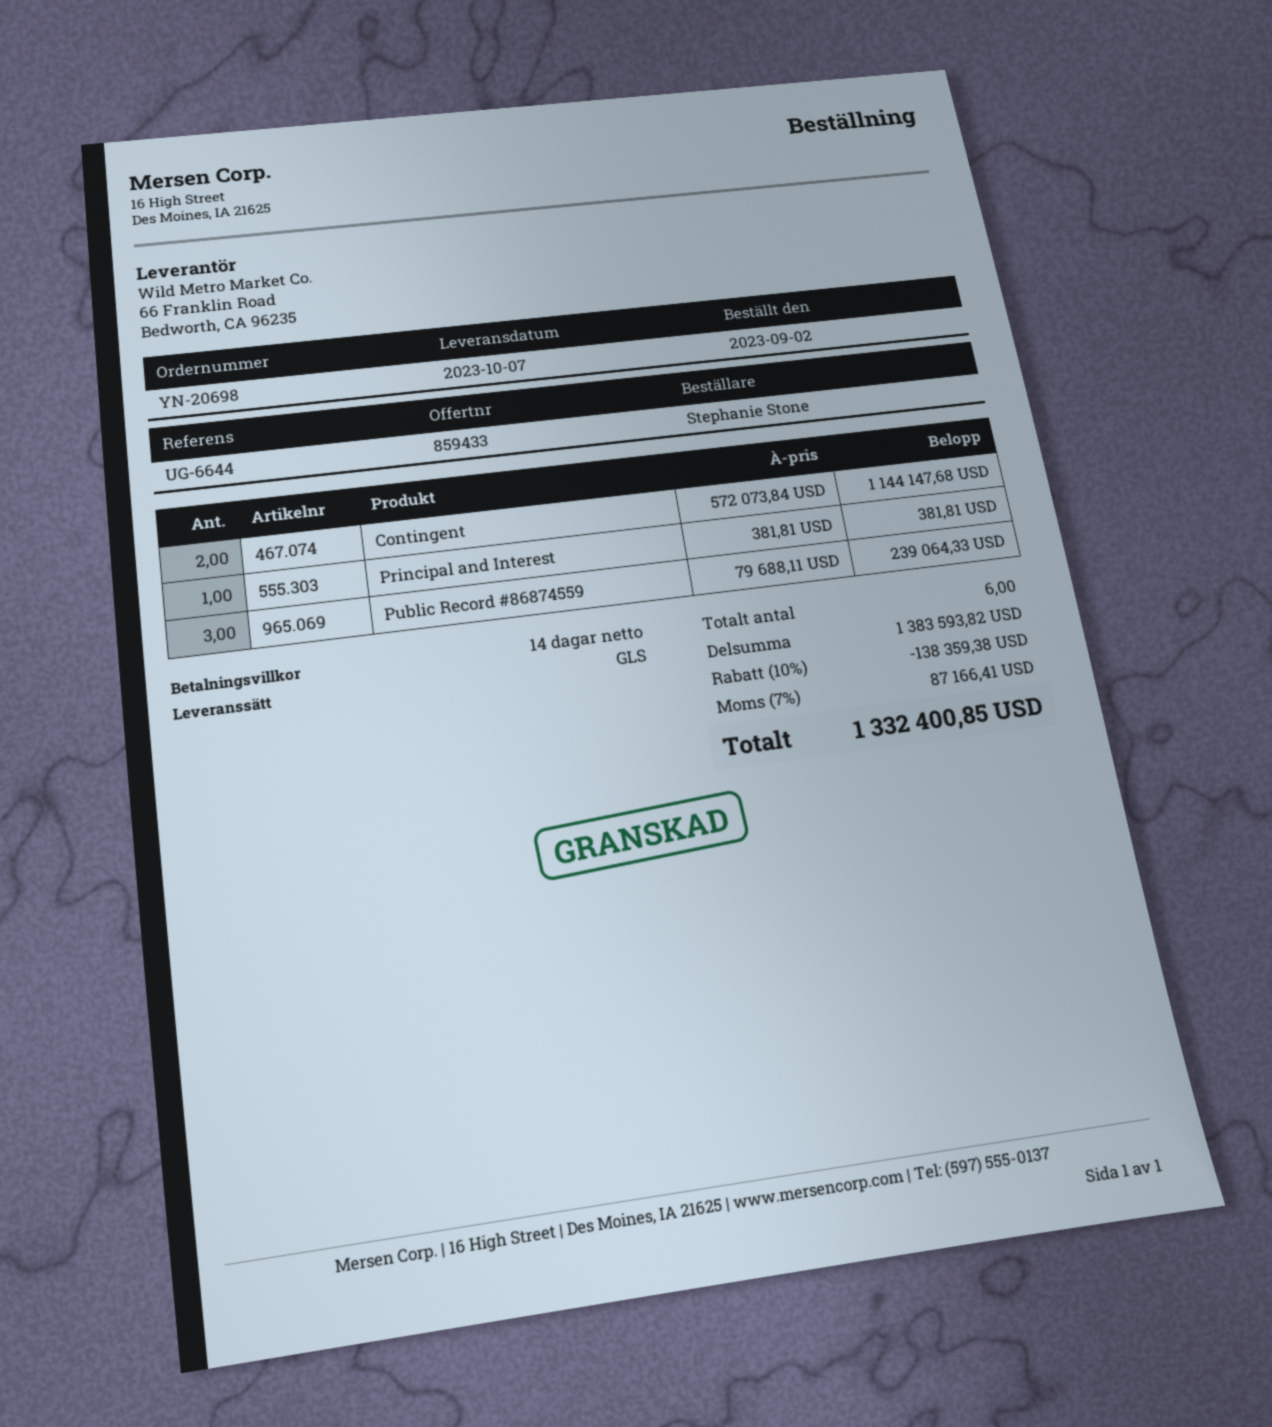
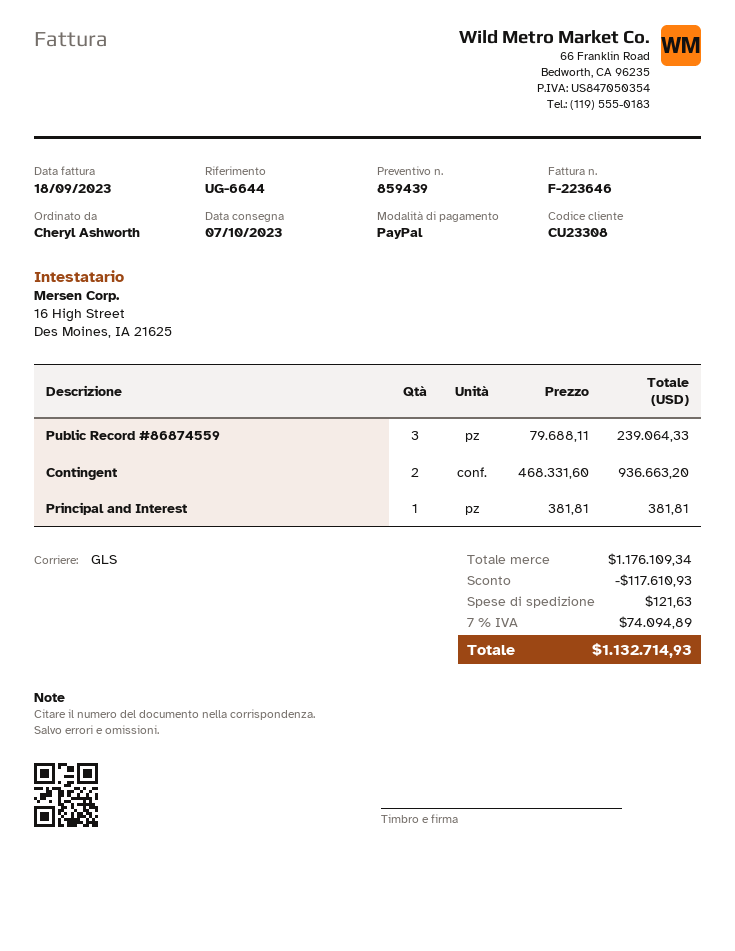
quote number: 859433 -> 859439
ordered by: Stephanie Stone -> Cheryl Ashworth
Contingent: 2 x 572073.84 = 1144147.68 -> 2 x 468331.60 = 936663.20
subtotal: 1383593.82 -> 1176109.34
discount: 138359.38 -> 117610.93
shipping: none -> 121.63
tax: 7% = 87166.41 -> 7% = 74094.89
total: 1332400.85 -> 1132714.93

